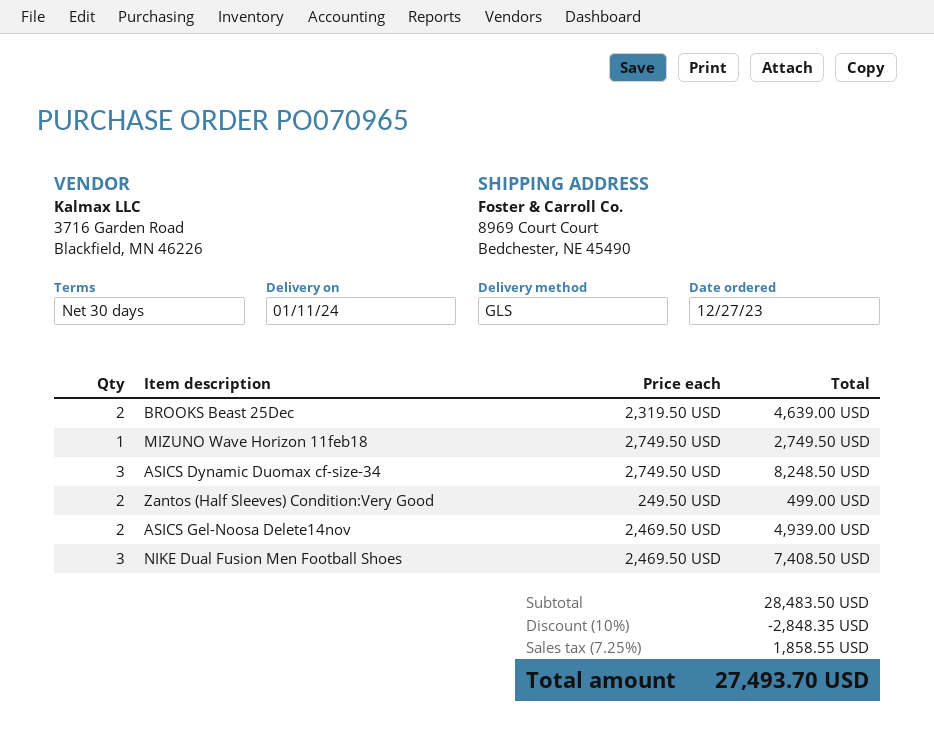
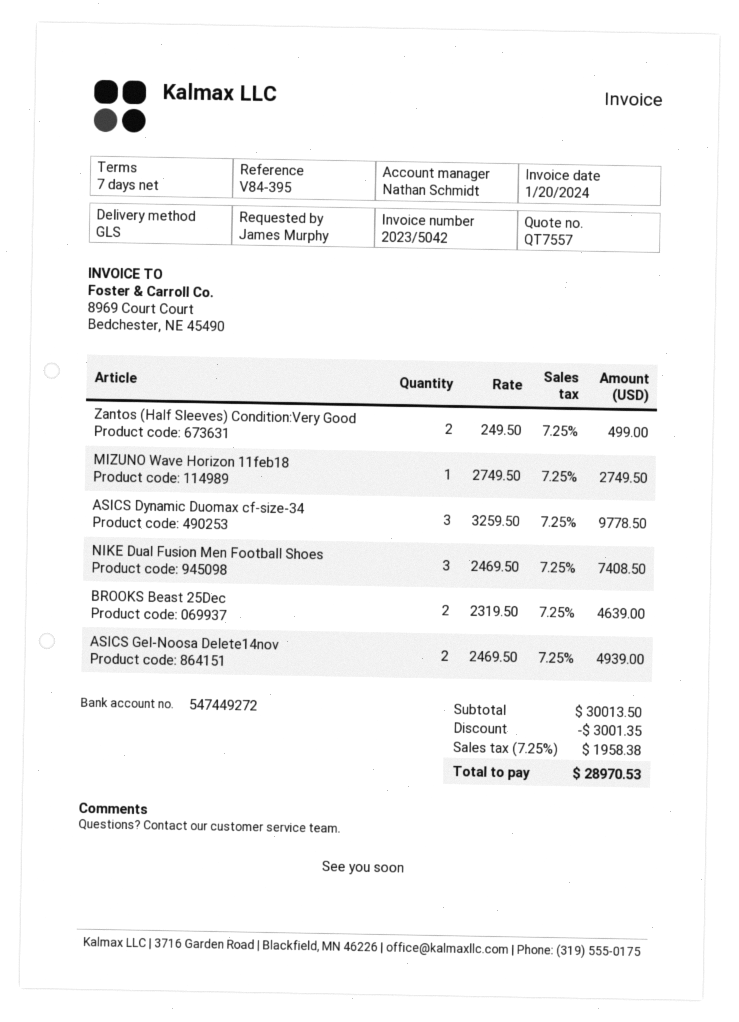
payment terms: 30 days -> 7 days
ASICS Dynamic Duomax cf-size-34: 3 x 2749.50 = 8248.50 -> 3 x 3259.50 = 9778.50
subtotal: 28483.50 -> 30013.50
discount: 2848.35 -> 3001.35
tax: 7.25% = 1858.55 -> 7.25% = 1958.38
total: 27493.70 -> 28970.53

